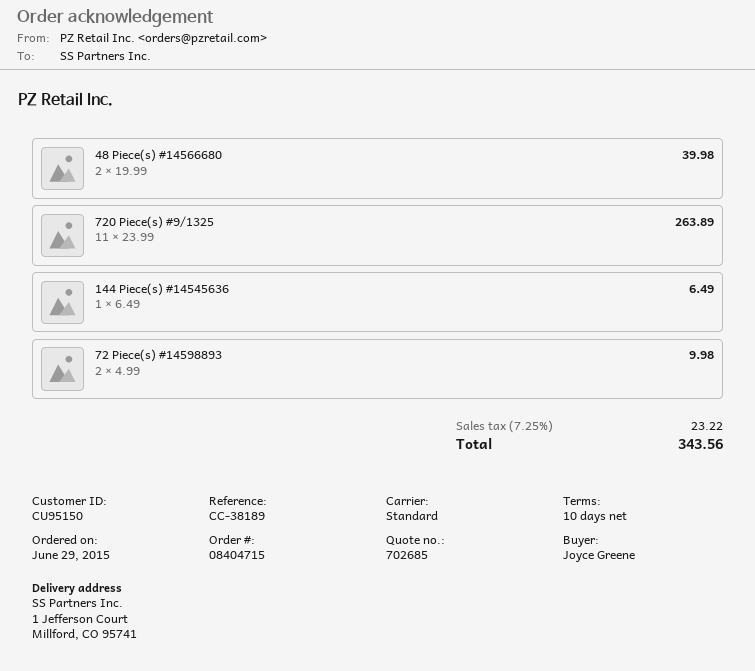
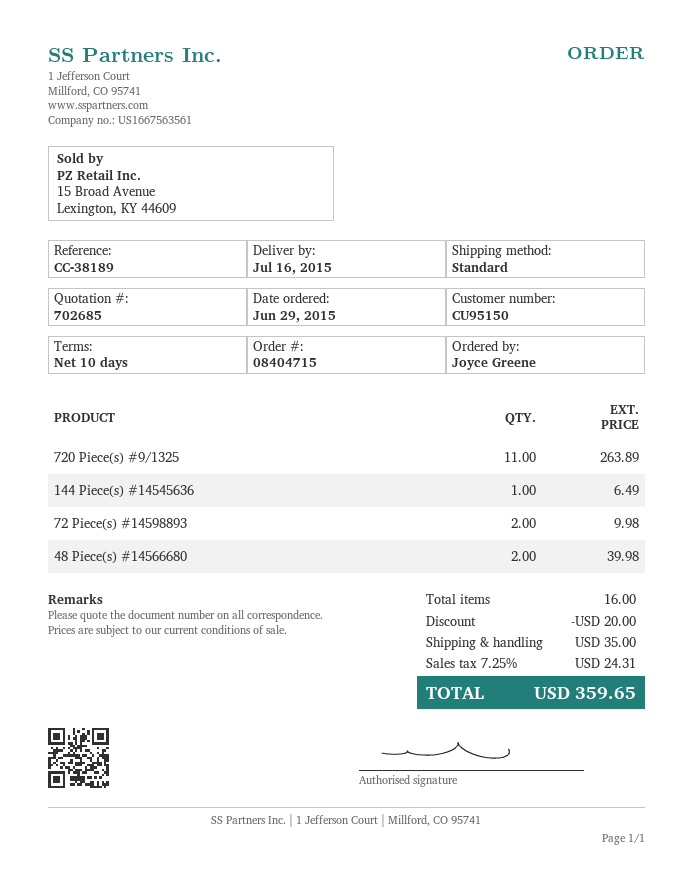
discount: none -> 20.00
shipping: none -> 35.00
tax: 7.25% = 23.22 -> 7.25% = 24.31
total: 343.56 -> 359.65

